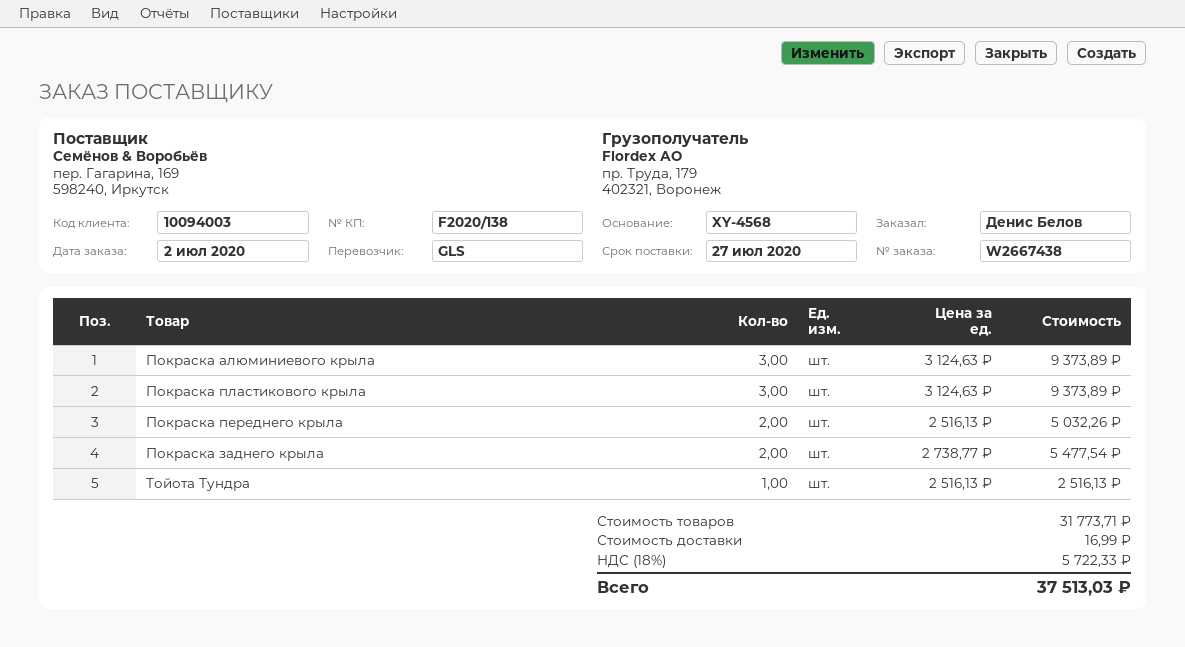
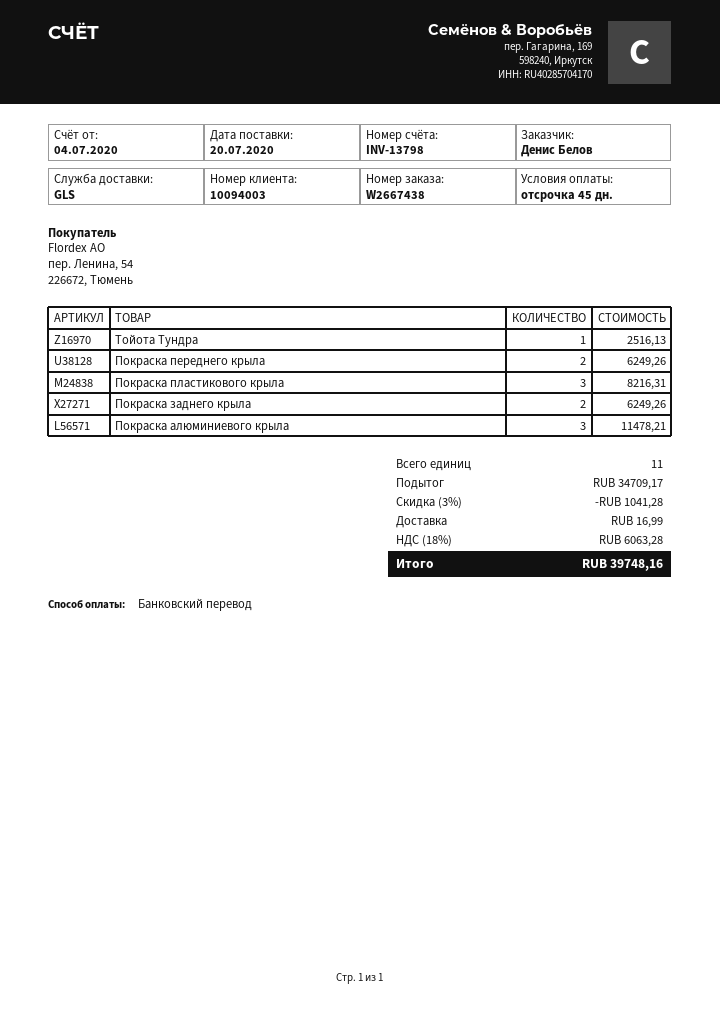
delivery date: 2020-07-27 -> 2020-07-20
Покраска алюминиевого крыла: 3 for 9373.89 -> 3 for 11478.21
Покраска пластикового крыла: 3 for 9373.89 -> 3 for 8216.31
Покраска переднего крыла: 2 for 5032.26 -> 2 for 6249.26
Покраска заднего крыла: 2 for 5477.54 -> 2 for 6249.26
subtotal: 31773.71 -> 34709.17
discount: none -> 3% = 1041.28
tax: 18% = 5722.33 -> 18% = 6063.28
total: 37513.03 -> 39748.16

